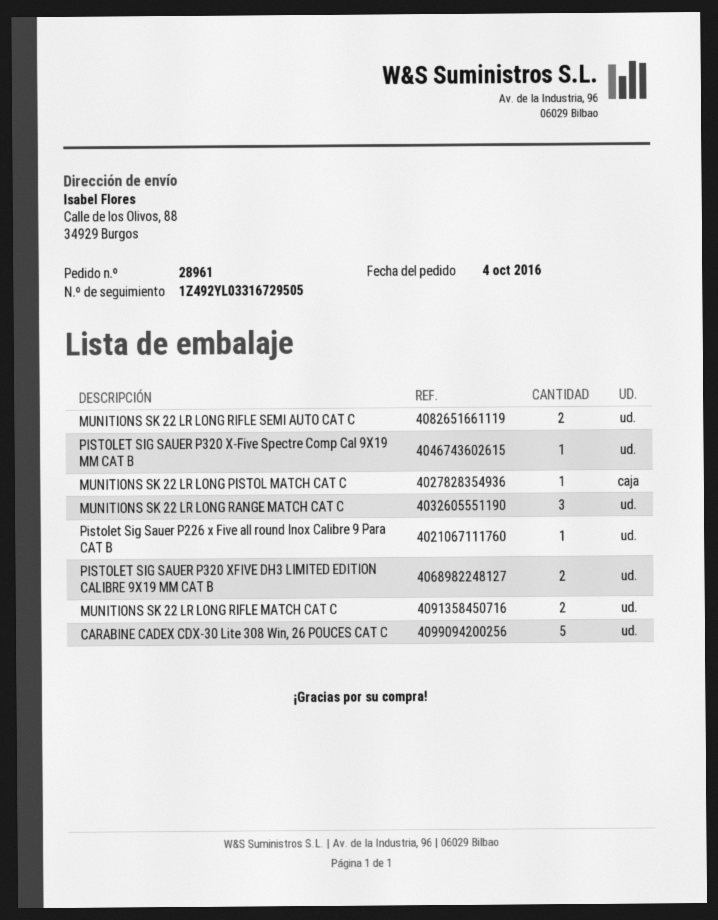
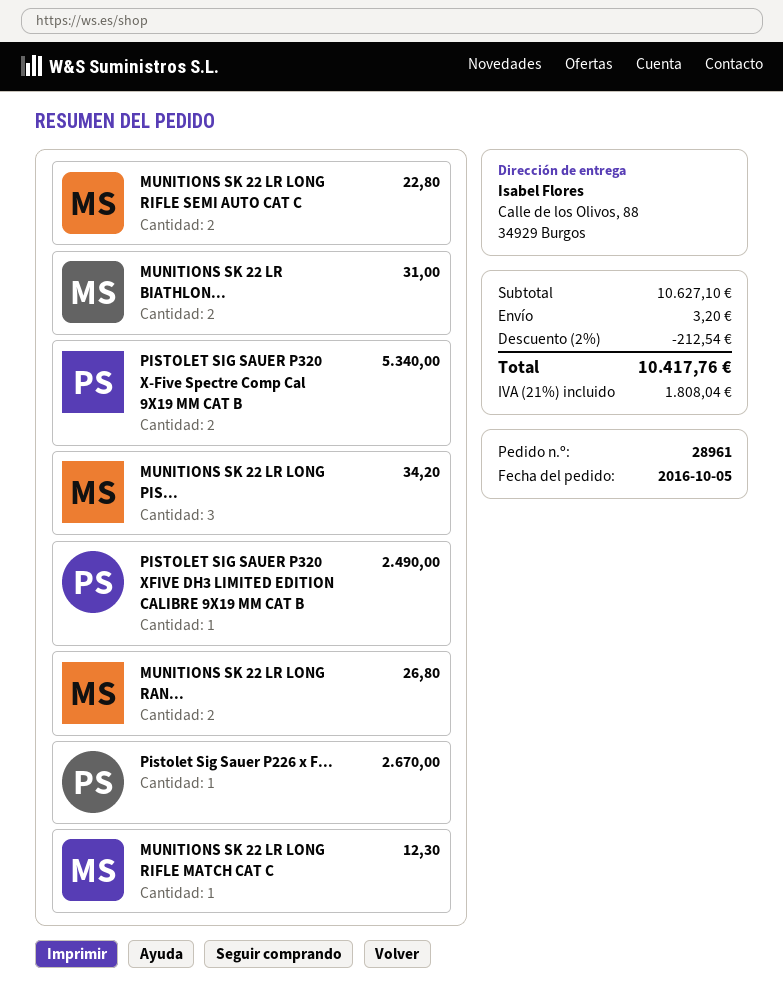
order date: 2016-10-04 -> 2016-10-05
PISTOLET SIG SAUER P320 X-Five Spectre Comp Cal 9X19 MM CAT B: 1 -> 2
MUNITIONS SK 22 LR LONG PISTOL MATCH CAT C: 1 -> 3
MUNITIONS SK 22 LR LONG RANGE MATCH CAT C: 3 -> 2
PISTOLET SIG SAUER P320 XFIVE DH3 LIMITED EDITION CALIBRE 9X19 MM CAT B: 2 -> 1
MUNITIONS SK 22 LR LONG RIFLE MATCH CAT C: 2 -> 1
CARABINE CADEX CDX-30 Lite 308 Win, 26 POUCES CAT C: 5 -> none
MUNITIONS SK 22 LR BIATHLON...: none -> 2

